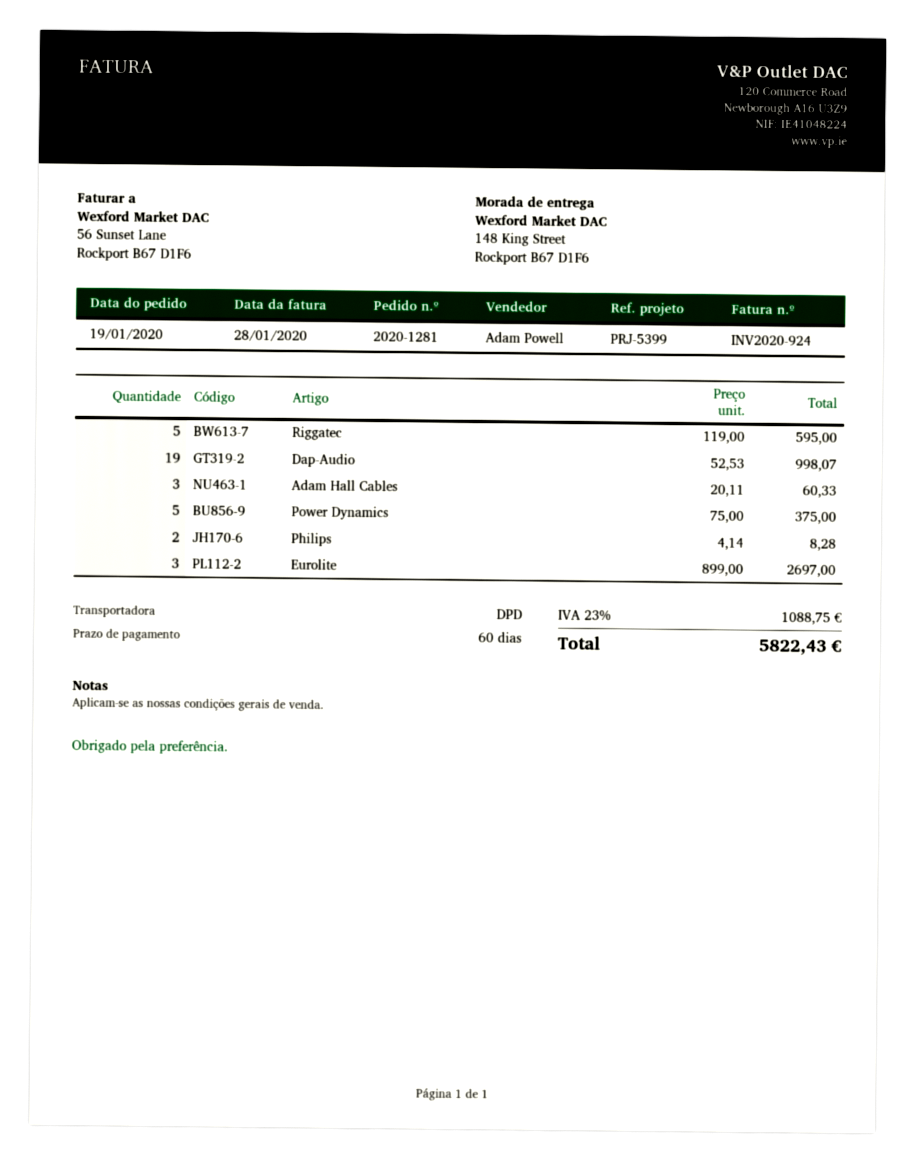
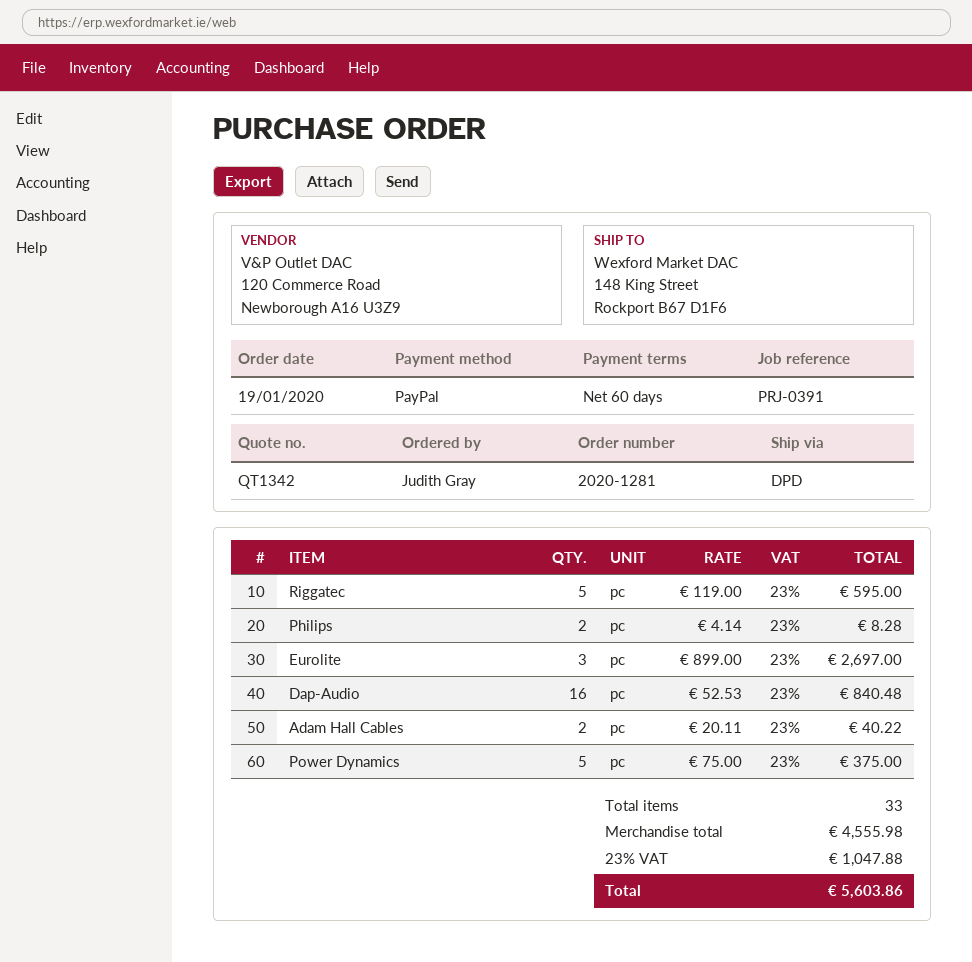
reference: PRJ-5399 -> PRJ-0391
Dap-Audio: 19 x 52.53 = 998.07 -> 16 x 52.53 = 840.48
Adam Hall Cables: 3 x 20.11 = 60.33 -> 2 x 20.11 = 40.22
tax: 23% = 1088.75 -> 23% = 1047.88
total: 5822.43 -> 5603.86

